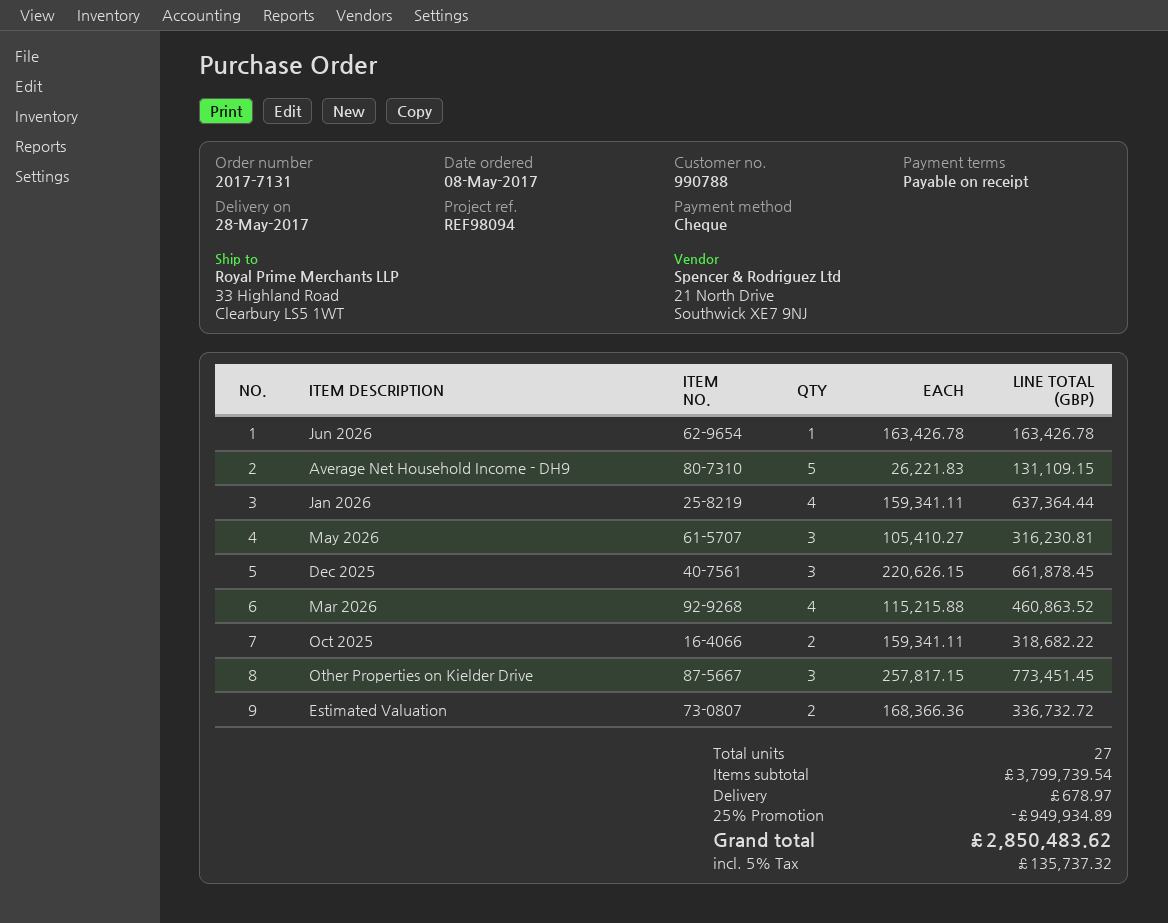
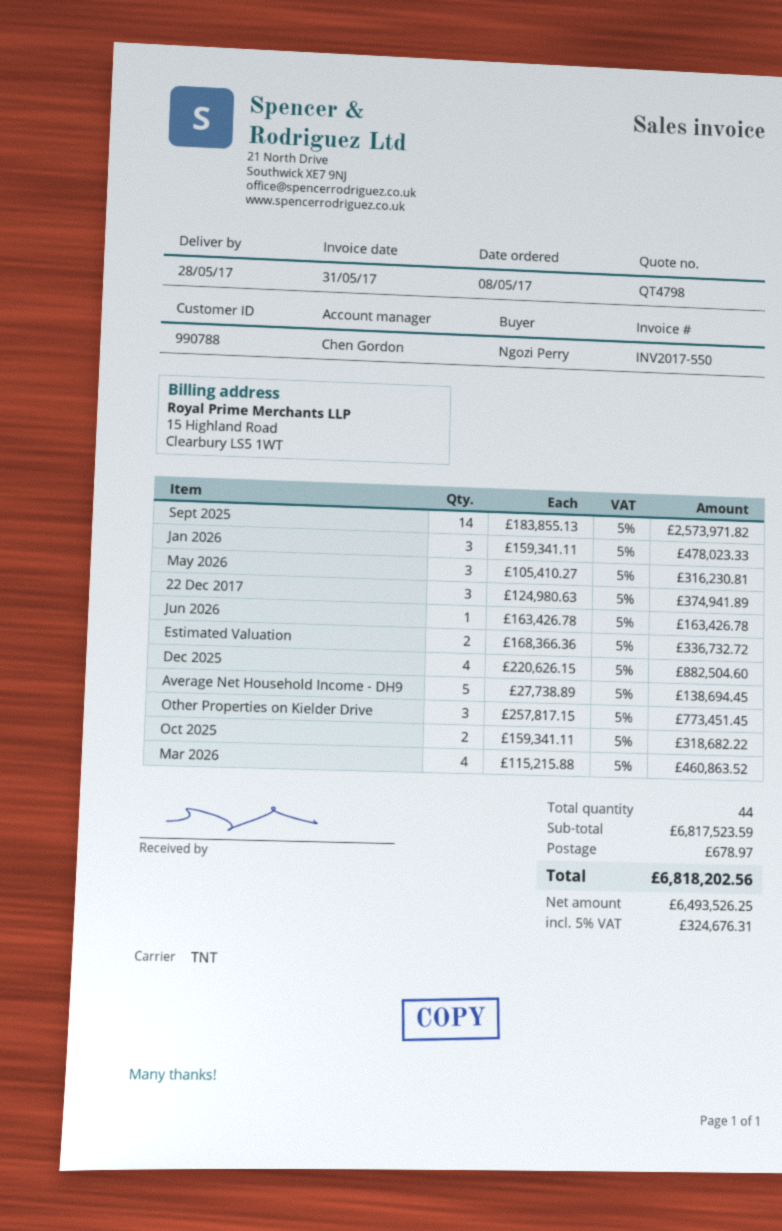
Average Net Household Income - DH9: 5 x 26221.83 = 131109.15 -> 5 x 27738.89 = 138694.45
Jan 2026: 4 x 159341.11 = 637364.44 -> 3 x 159341.11 = 478023.33
Dec 2025: 3 x 220626.15 = 661878.45 -> 4 x 220626.15 = 882504.60
Sept 2025: none -> 14 x 183855.13 = 2573971.82
22 Dec 2017: none -> 3 x 124980.63 = 374941.89
total quantity: 27 -> 44
subtotal: 3799739.54 -> 6817523.59
discount: 25% = 949934.89 -> none
tax: 5% = 135737.32 -> 5% = 324676.31
total: 2850483.62 -> 6818202.56

